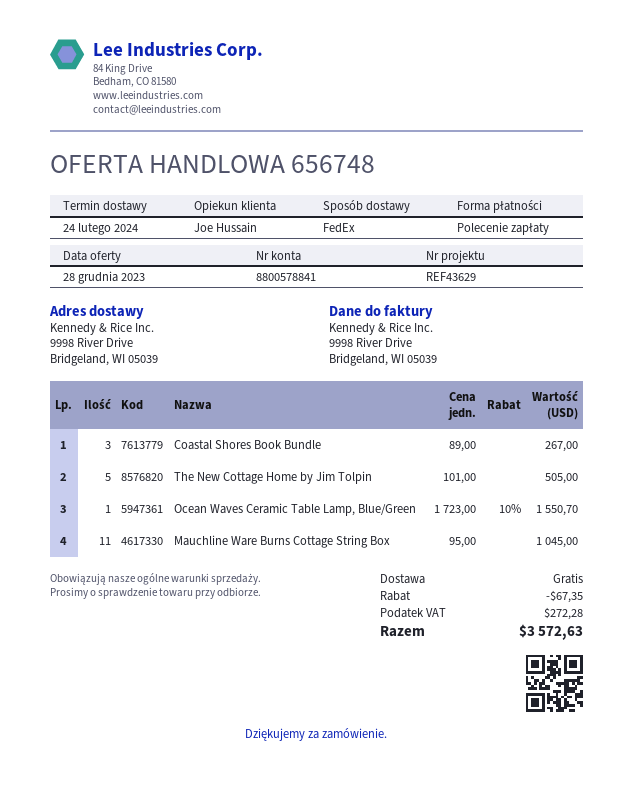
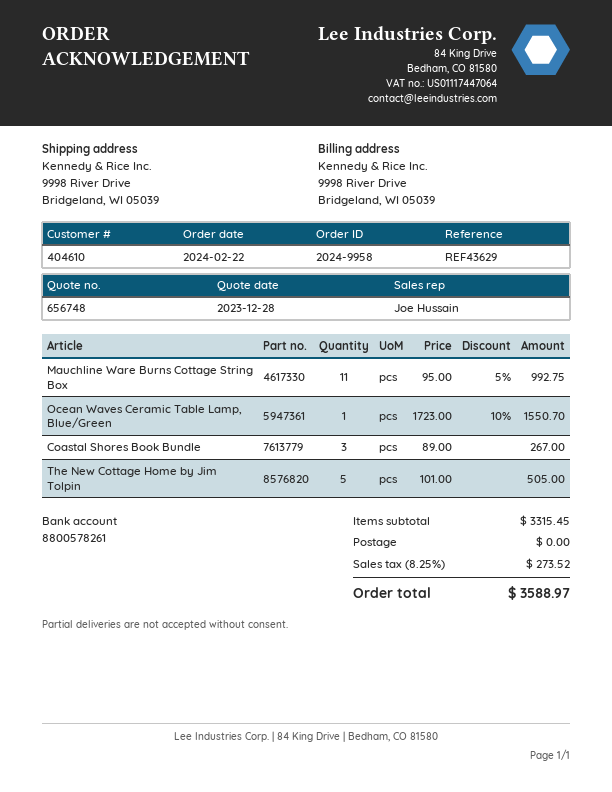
bank account: 8800578841 -> 8800578261
Mauchline Ware Burns Cottage String Box: 11 x 95.00 = 1045.00 -> 11 x 95.00 - 5% = 992.75
discount: 67.35 -> none
tax: 272.28 -> 273.52
total: 3572.63 -> 3588.97

